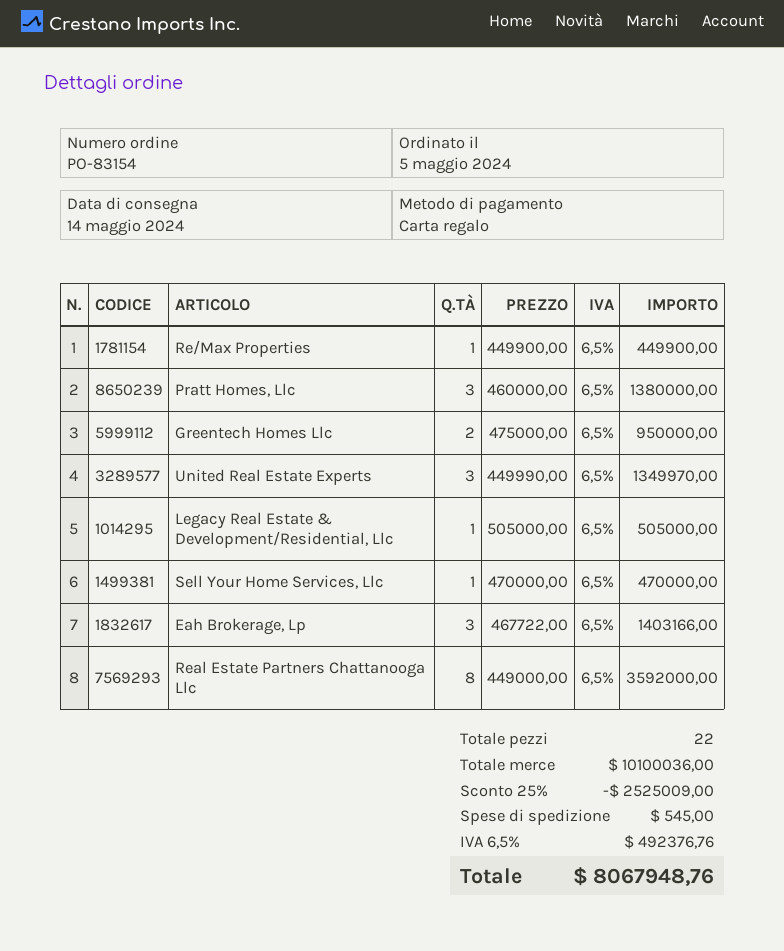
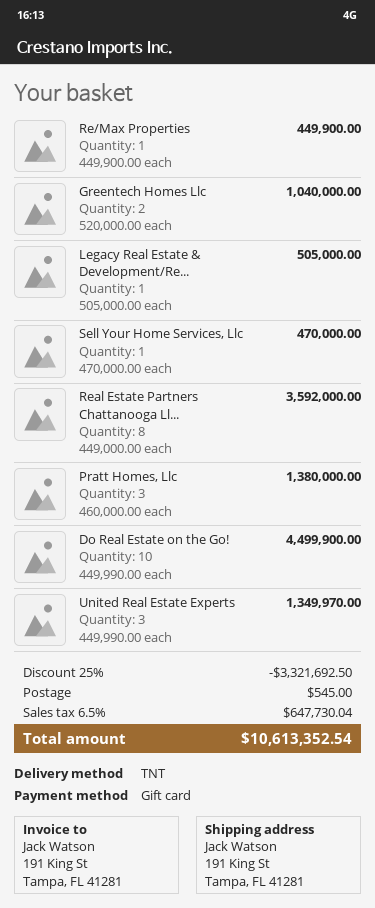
Greentech Homes Llc: 2 x 475000.00 = 950000.00 -> 2 x 520000.00 = 1040000.00
Eah Brokerage, Lp: 3 x 467722.00 = 1403166.00 -> none
Do Real Estate on the Go!: none -> 10 x 449990.00 = 4499900.00
discount: 25% = 2525009.00 -> 25% = 3321692.50
tax: 6.5% = 492376.76 -> 6.5% = 647730.04
total: 8067948.76 -> 10613352.54

